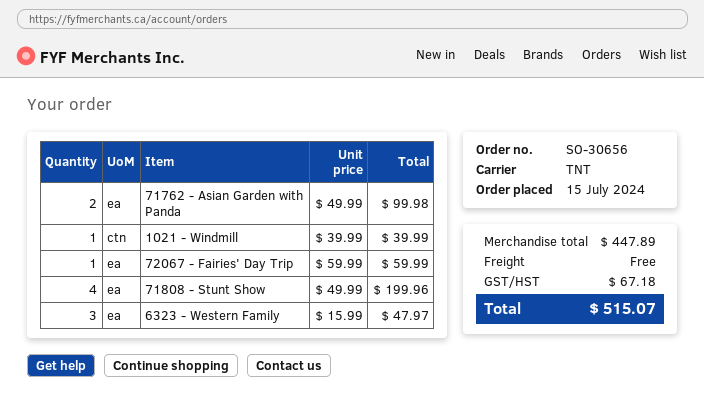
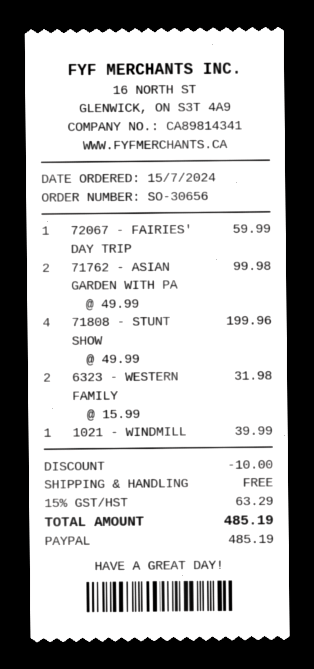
6323 - Western Family: 3 x 15.99 = 47.97 -> 2 x 15.99 = 31.98
discount: none -> 10.00
tax: 67.18 -> 63.29
total: 515.07 -> 485.19

